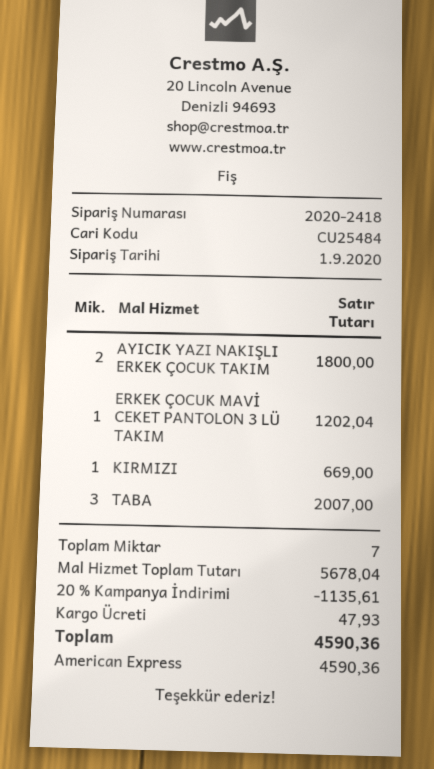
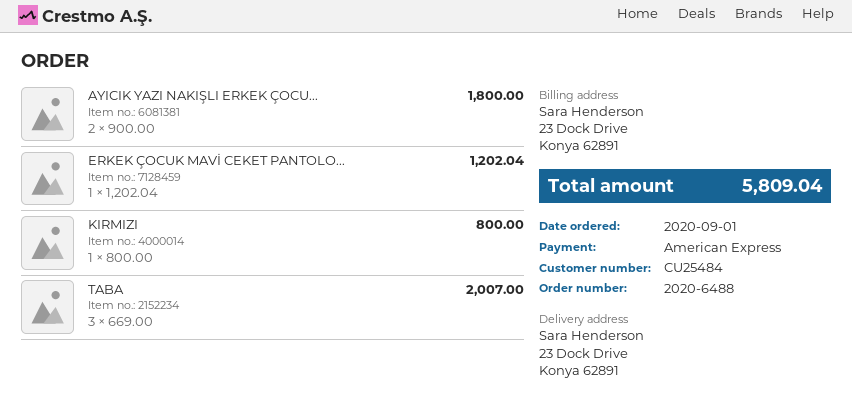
order number: 2020-2418 -> 2020-6488
KIRMIZI: 1 for 669.00 -> 1 for 800.00
discount: 20% = 1135.61 -> none
shipping: 47.93 -> none
total: 4590.36 -> 5809.04

